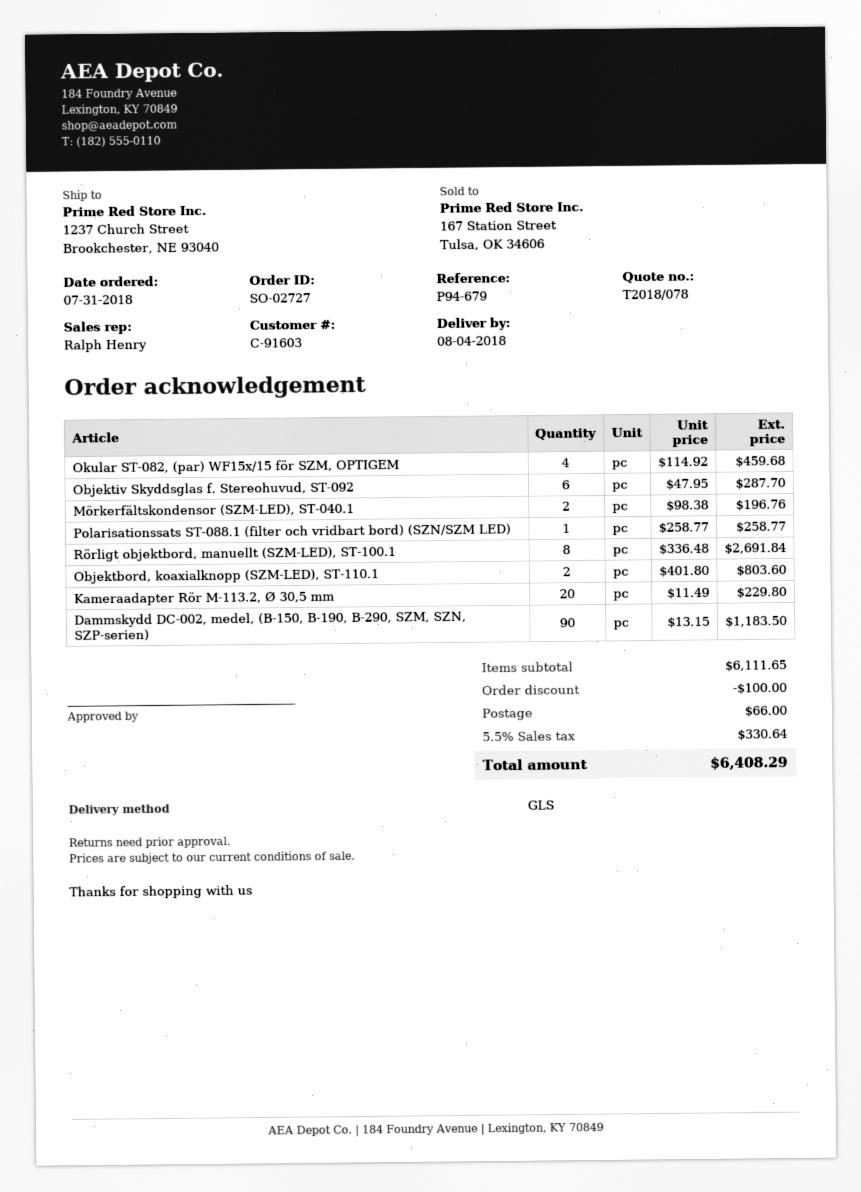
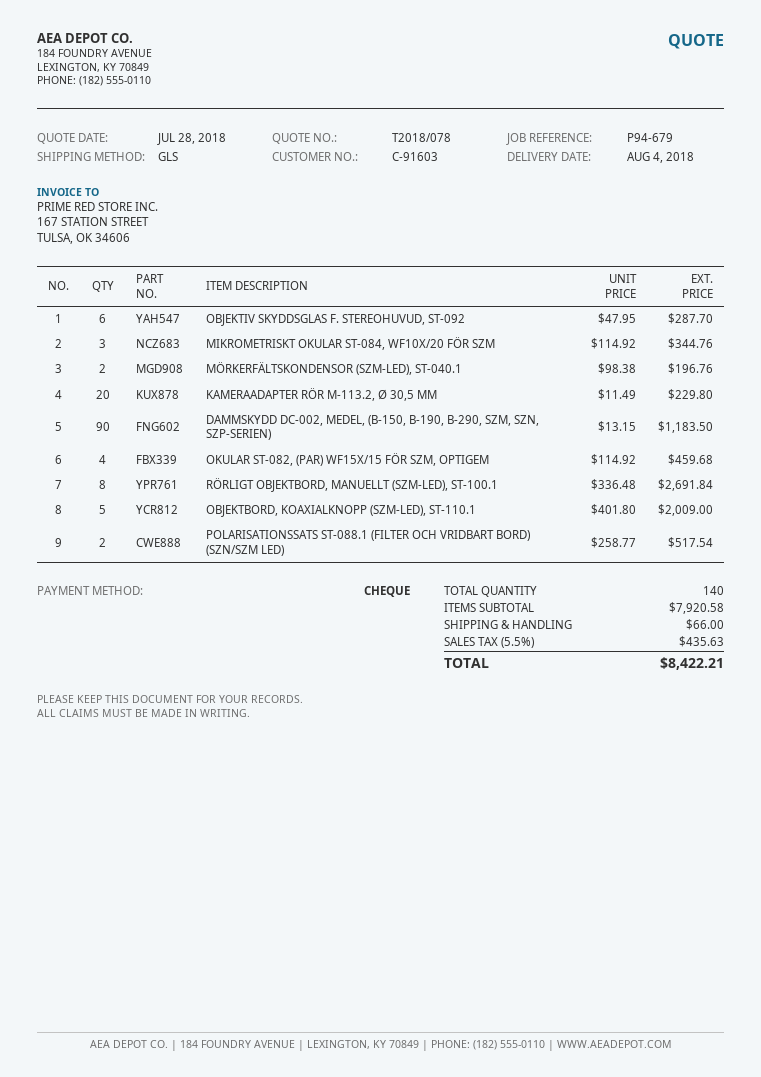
Polarisationssats ST-088.1 (filter och vridbart bord) (SZN/SZM LED): 1 x 258.77 = 258.77 -> 2 x 258.77 = 517.54
Objektbord, koaxialknopp (SZM-LED), ST-110.1: 2 x 401.80 = 803.60 -> 5 x 401.80 = 2009.00
MIKROMETRISKT OKULAR ST-084, WF10X/20 FÖR SZM: none -> 3 x 114.92 = 344.76
subtotal: 6111.65 -> 7920.58
discount: 100.00 -> none
tax: 5.5% = 330.64 -> 5.5% = 435.63
total: 6408.29 -> 8422.21

